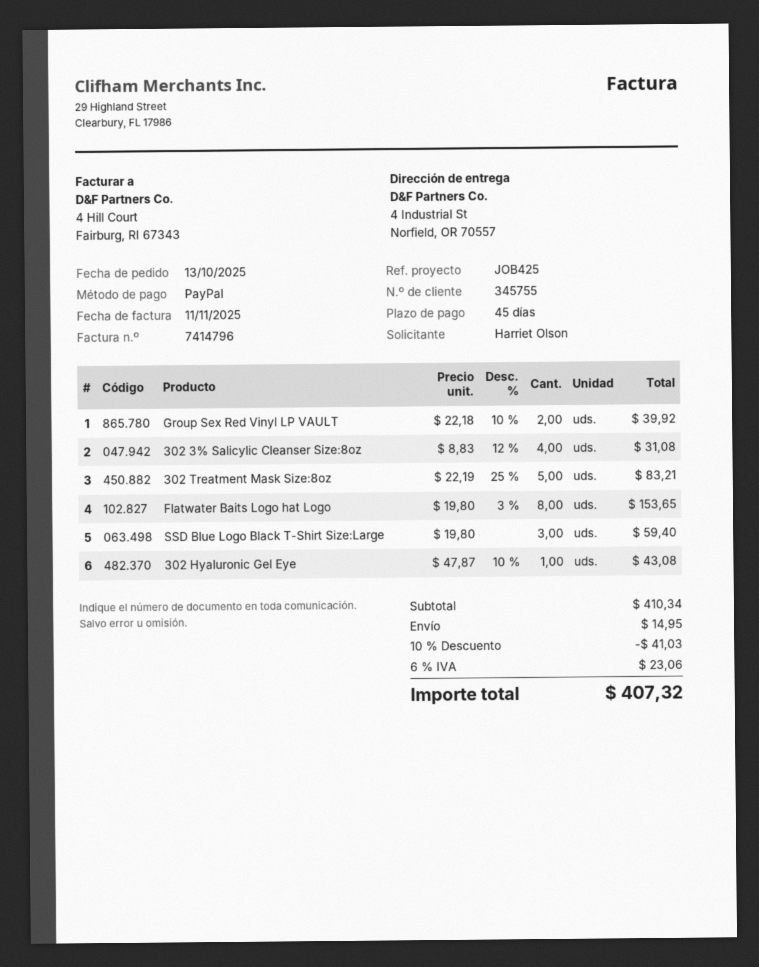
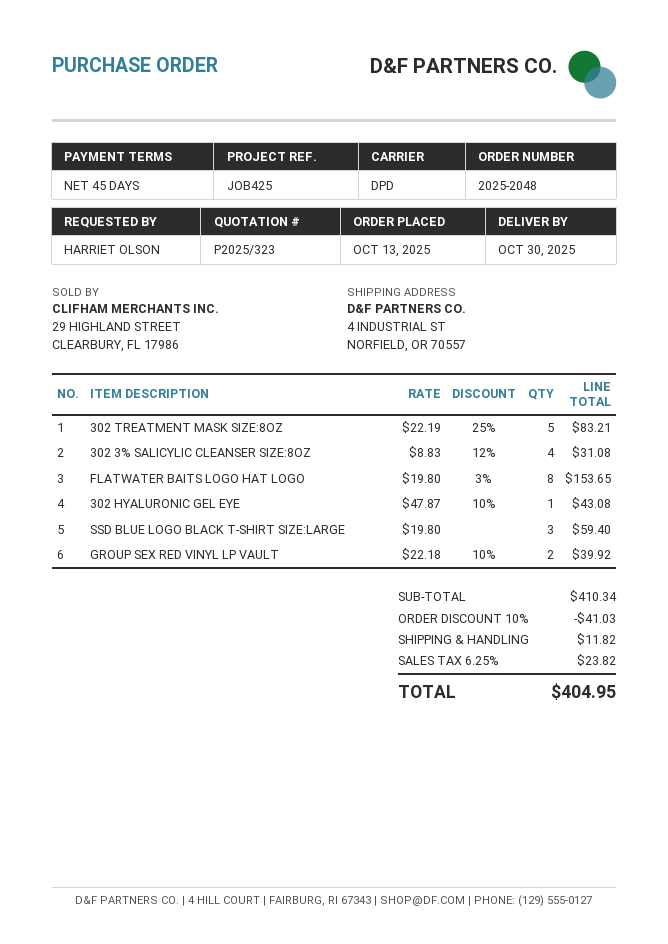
shipping: 14.95 -> 11.82
tax: 6% = 23.06 -> 6.25% = 23.82
total: 407.32 -> 404.95

